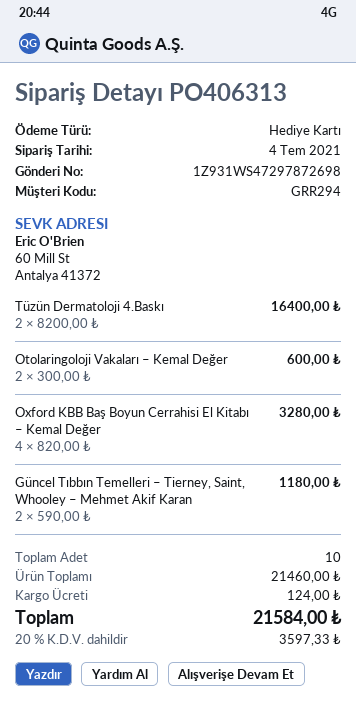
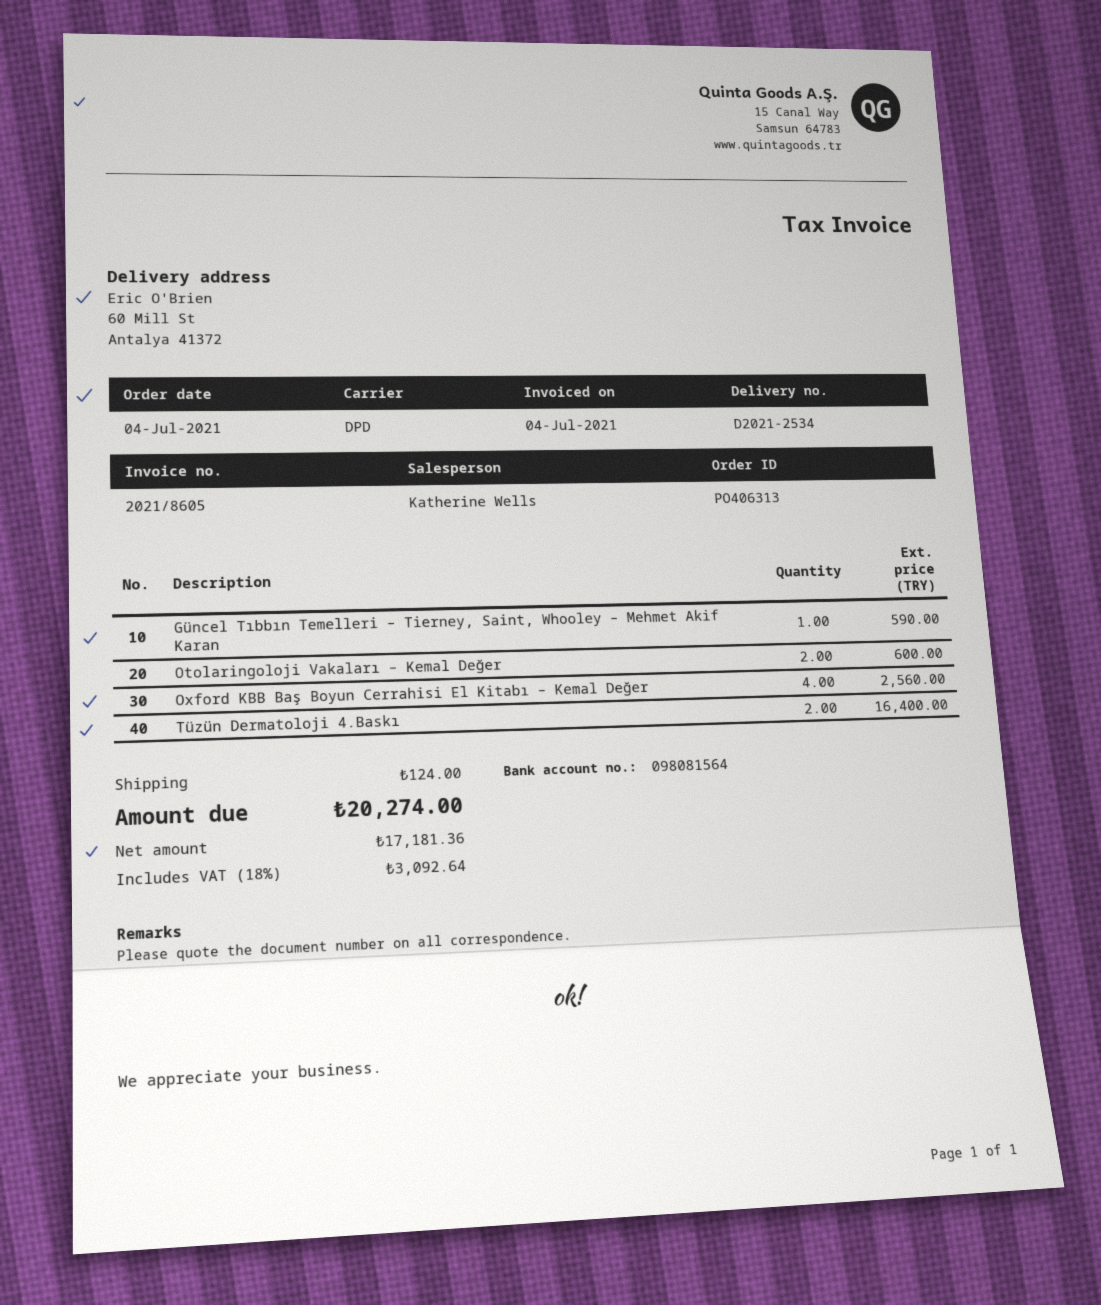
Oxford KBB Baş Boyun Cerrahisi El Kitabı – Kemal Değer: 4 for 3280.00 -> 4 for 2560.00
Güncel Tıbbın Temelleri – Tierney, Saint, Whooley – Mehmet Akif Karan: 2 for 1180.00 -> 1 for 590.00
tax: 20% = 3597.33 -> 18% = 3092.64
total: 21584.00 -> 20274.00

